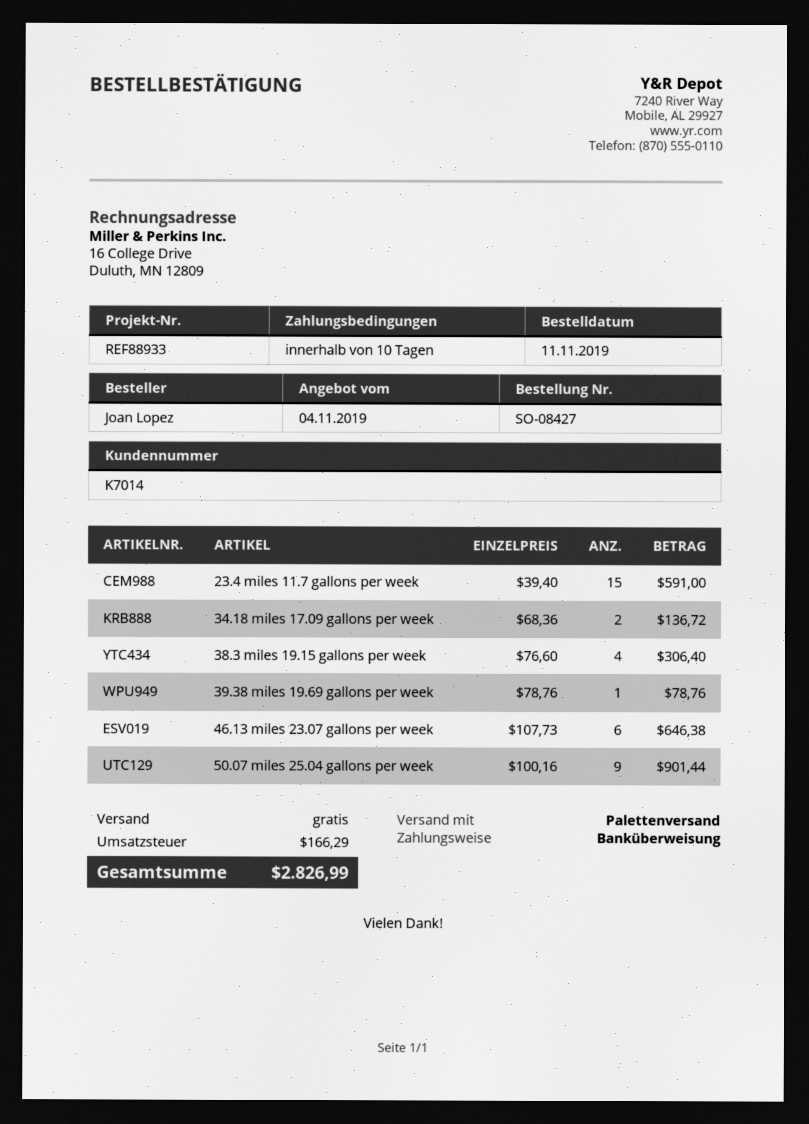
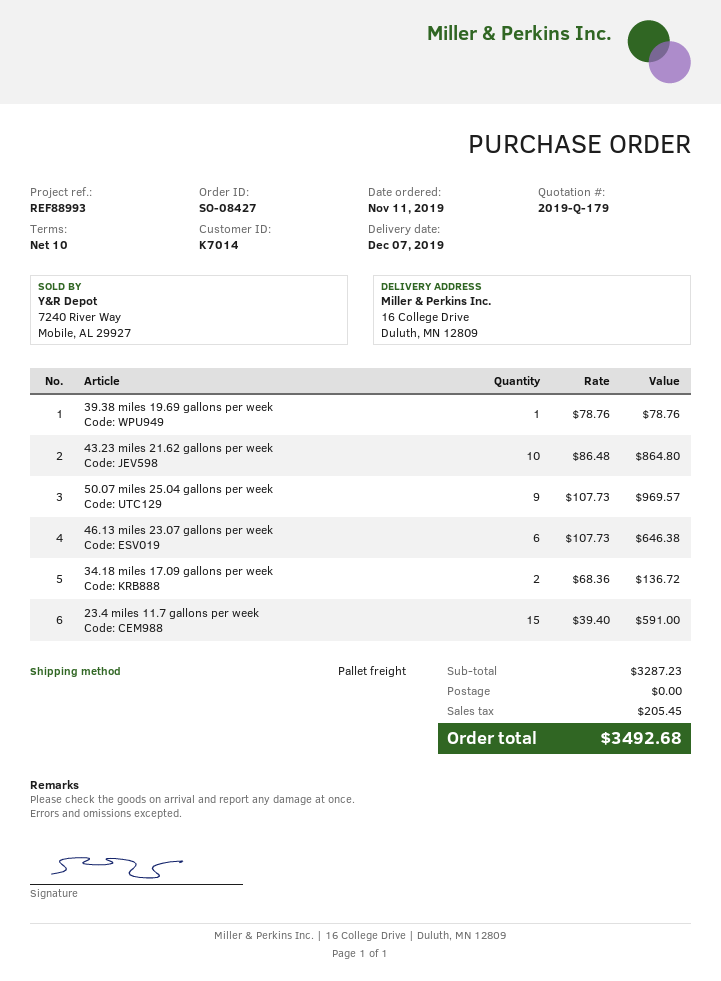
reference: REF88933 -> REF88993
38.3 miles 19.15 gallons per week: 4 x 76.60 = 306.40 -> none
50.07 miles 25.04 gallons per week: 9 x 100.16 = 901.44 -> 9 x 107.73 = 969.57
43.23 miles 21.62 gallons per week: none -> 10 x 86.48 = 864.80
tax: 166.29 -> 205.45
total: 2826.99 -> 3492.68

